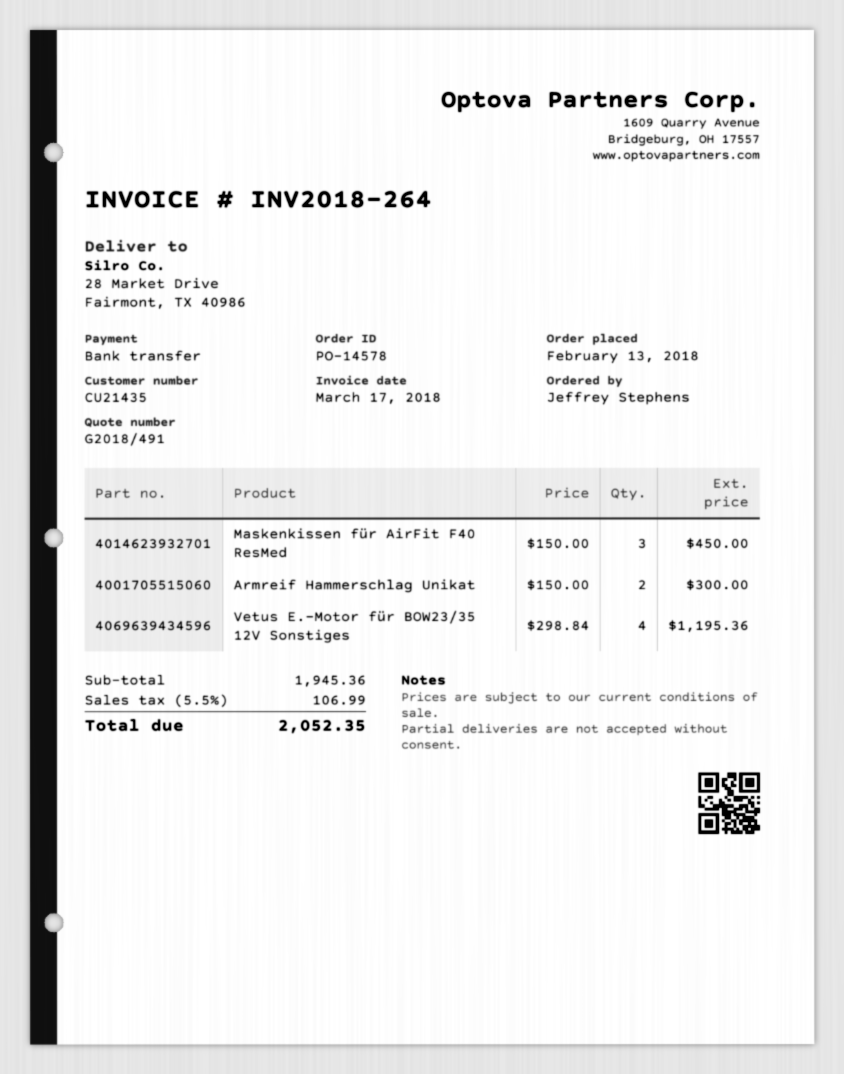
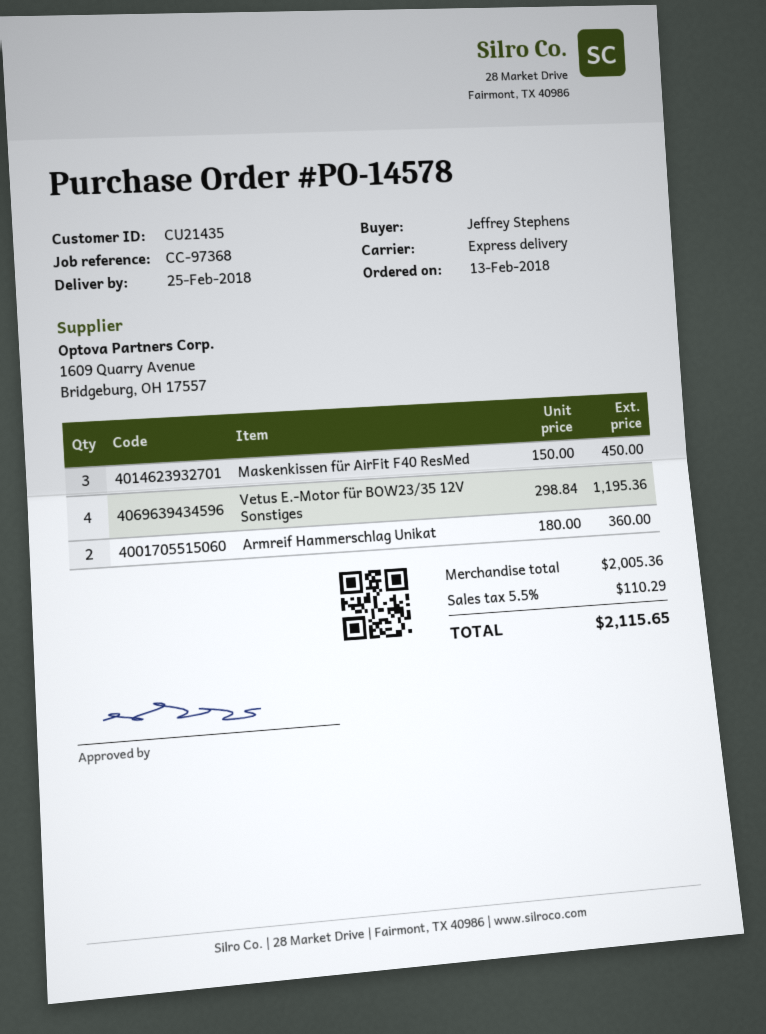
Armreif Hammerschlag Unikat: 2 x 150.00 = 300.00 -> 2 x 180.00 = 360.00
subtotal: 1945.36 -> 2005.36
tax: 5.5% = 106.99 -> 5.5% = 110.29
total: 2052.35 -> 2115.65

